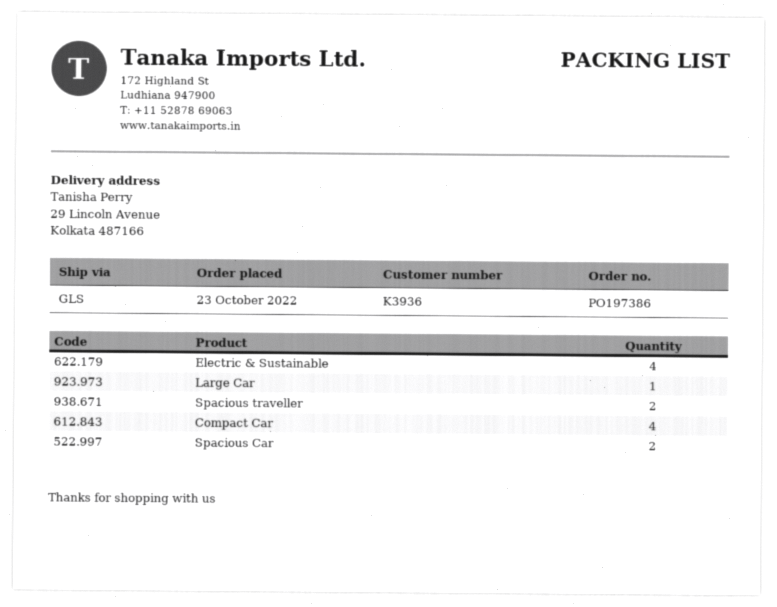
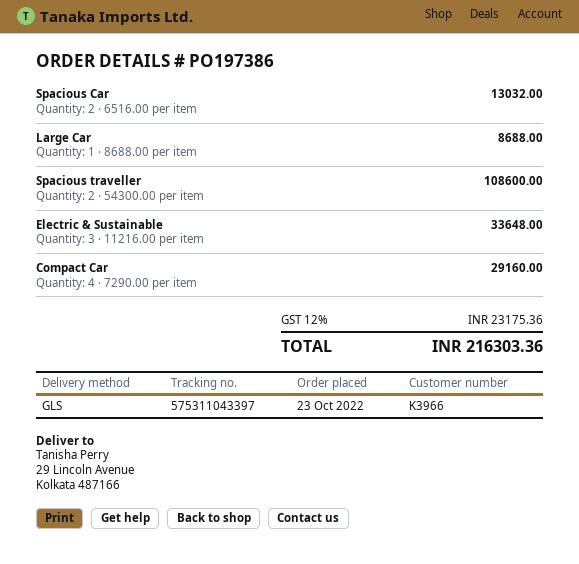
customer number: K3936 -> K3966
Electric & Sustainable: 4 -> 3

